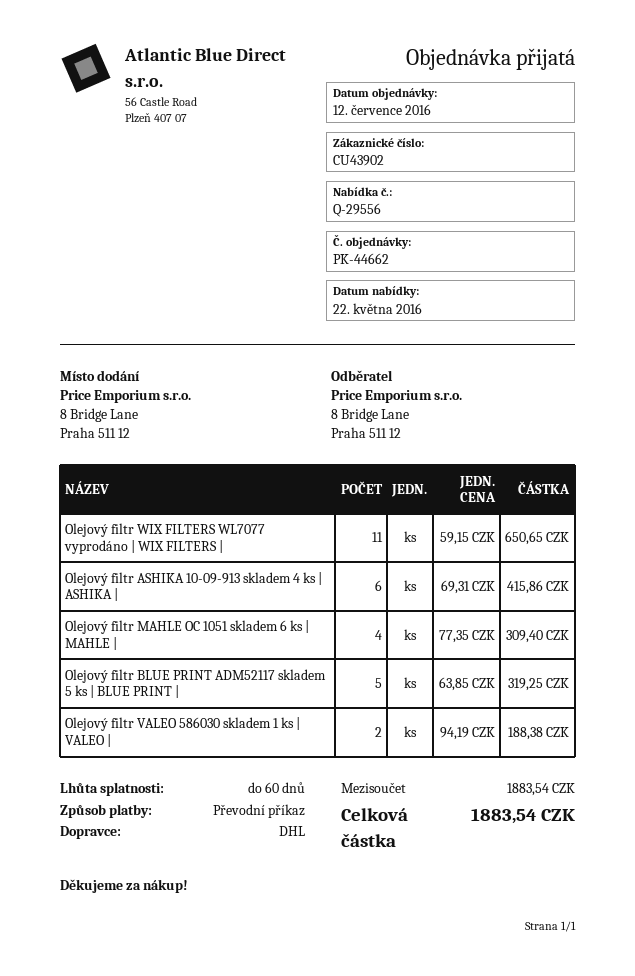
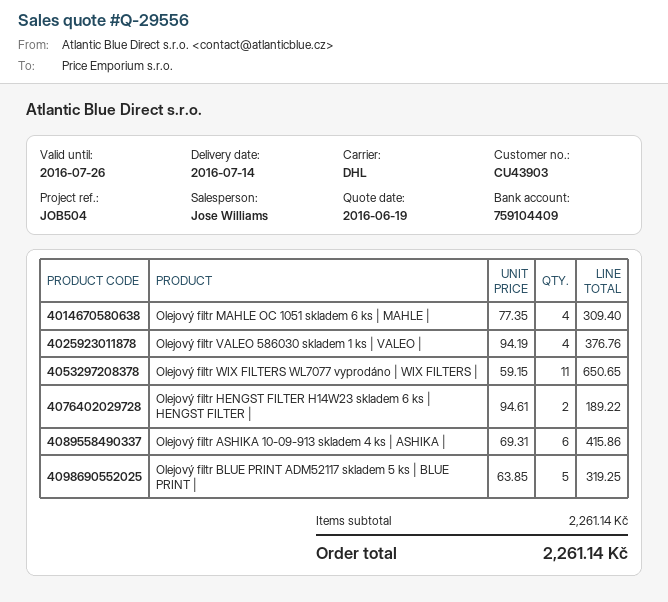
quote date: 2016-05-22 -> 2016-06-19
customer number: CU43902 -> CU43903
Olejový filtr VALEO 586030 skladem 1 ks | VALEO |: 2 x 94.19 = 188.38 -> 4 x 94.19 = 376.76
Olejový filtr HENGST FILTER H14W23 skladem 6 ks | HENGST FILTER |: none -> 2 x 94.61 = 189.22
subtotal: 1883.54 -> 2261.14
total: 1883.54 -> 2261.14

